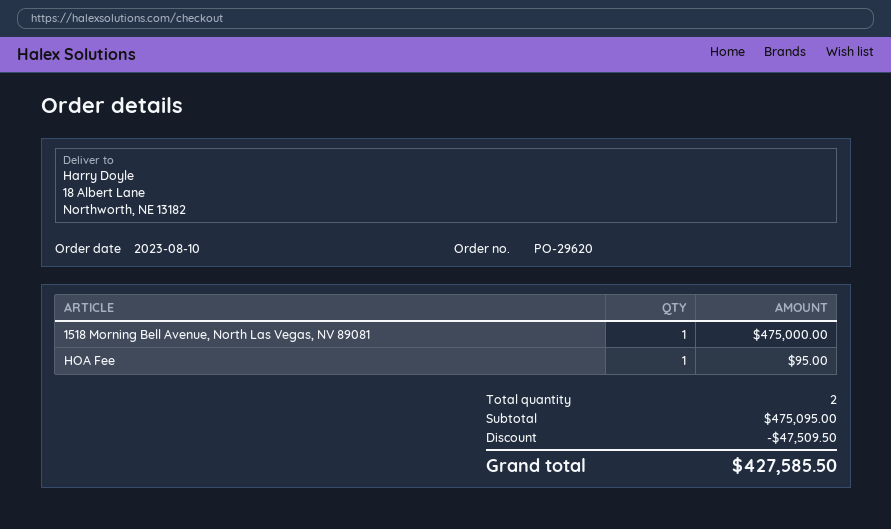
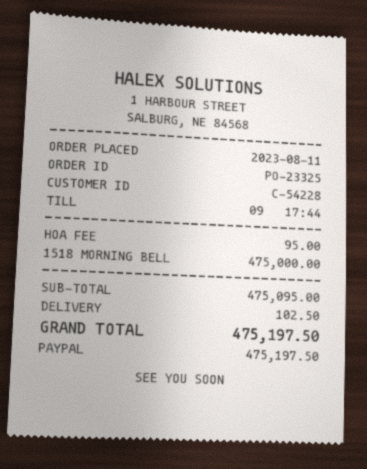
order number: PO-29620 -> PO-23325
order date: 2023-08-10 -> 2023-08-11
discount: 47509.50 -> none
shipping: none -> 102.50
total: 427585.50 -> 475197.50

